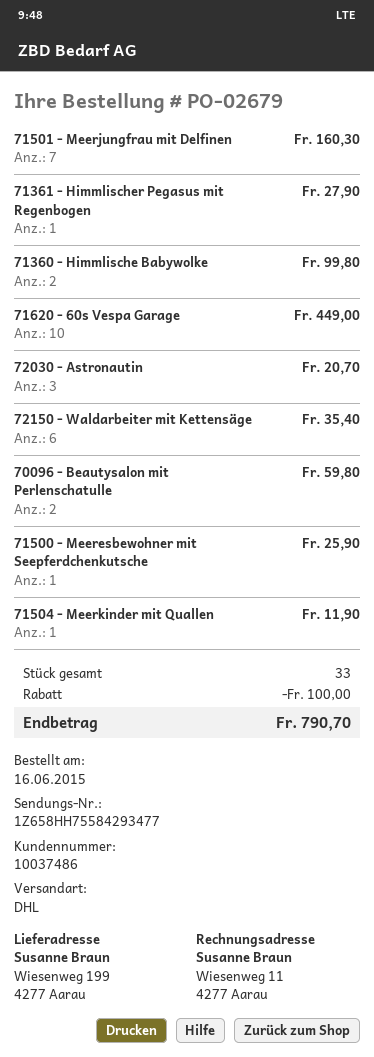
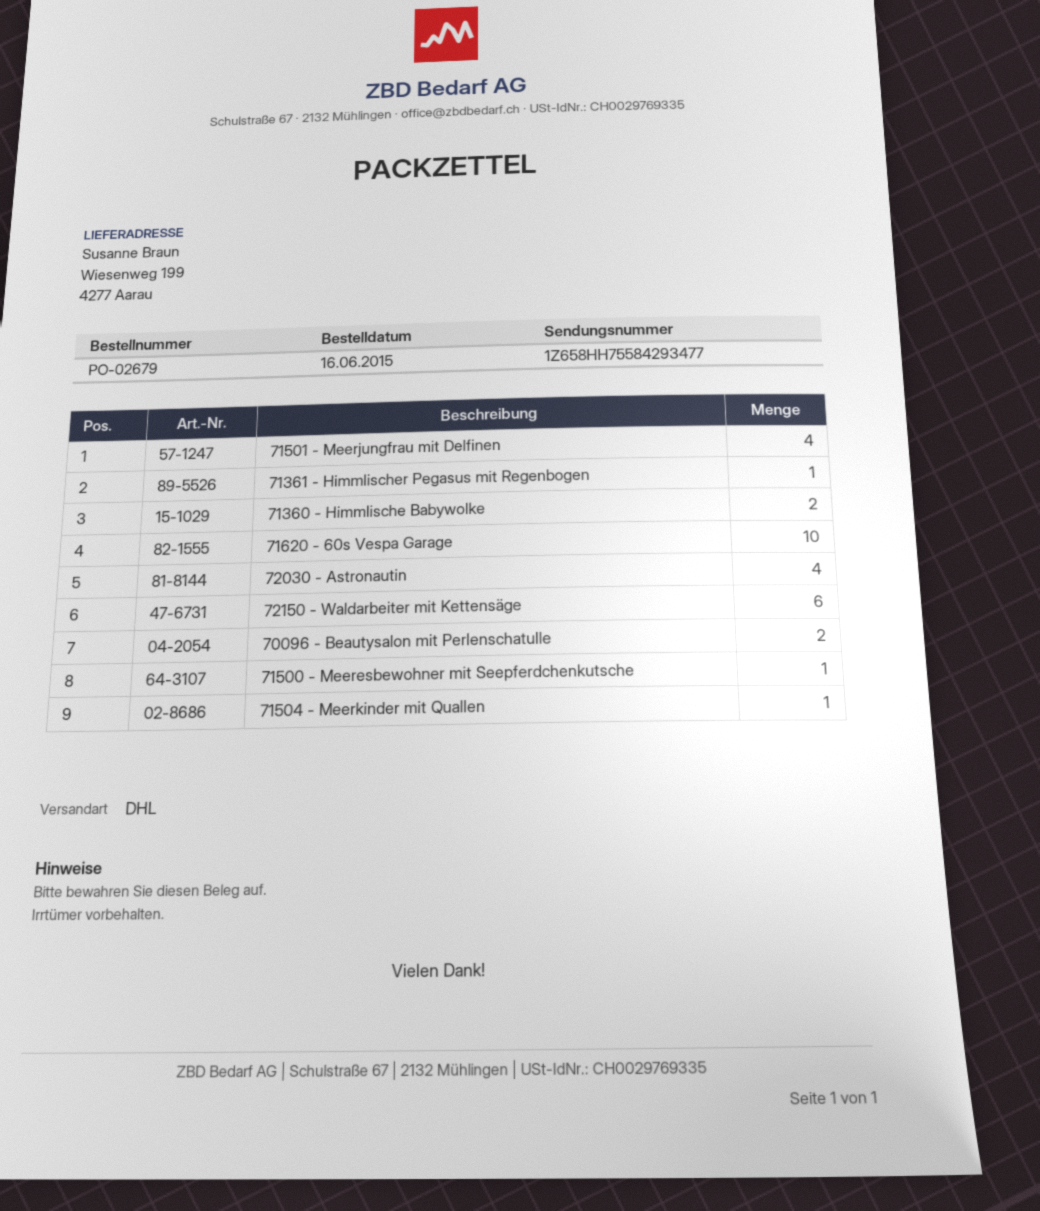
71501 - Meerjungfrau mit Delfinen: 7 -> 4
72030 - Astronautin: 3 -> 4

